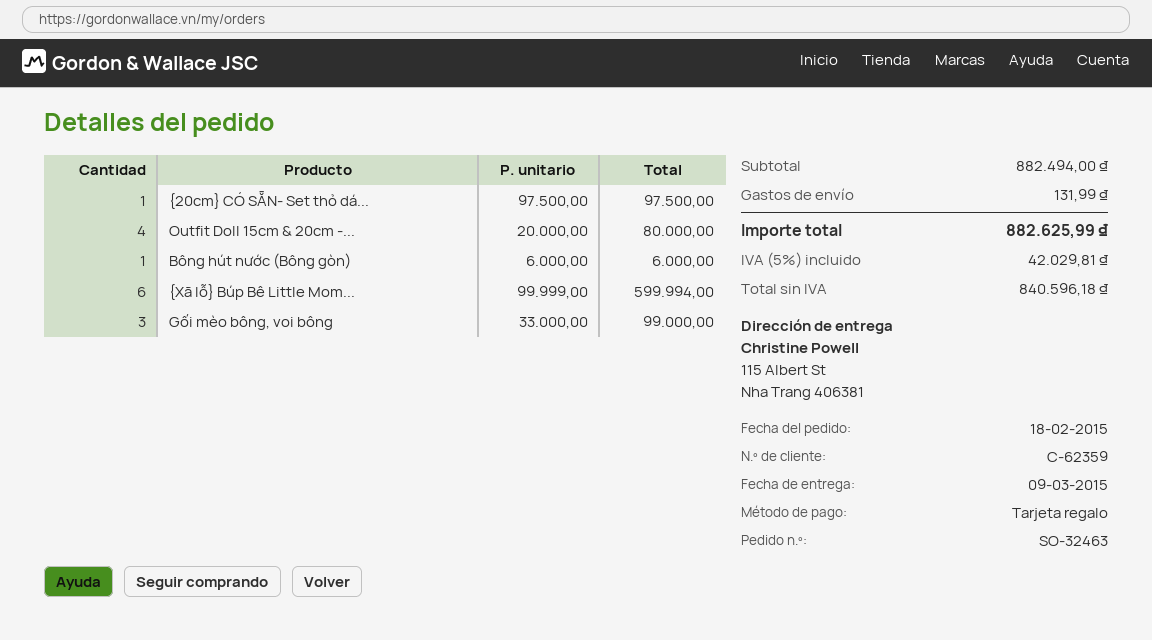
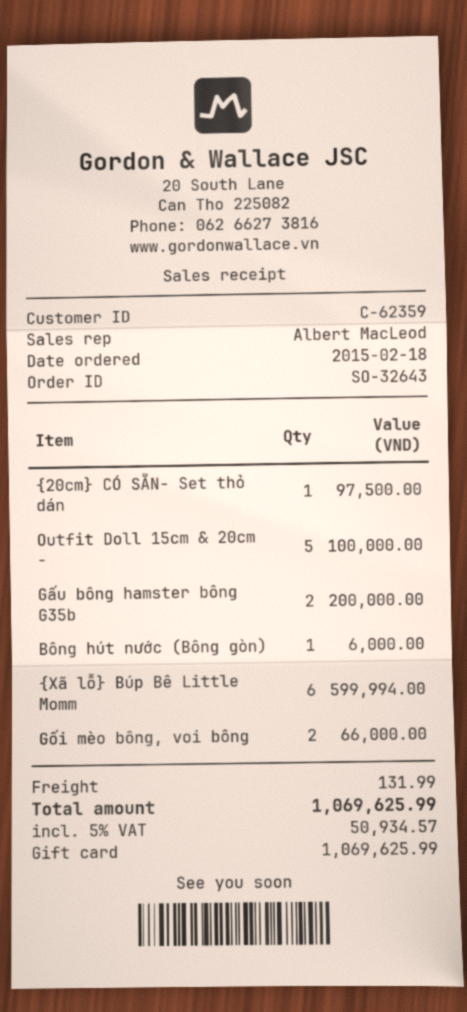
order number: SO-32463 -> SO-32643
Outfit Doll 15cm & 20cm -...: 4 for 80000.00 -> 5 for 100000.00
Gối mèo bông, voi bông: 3 for 99000.00 -> 2 for 66000.00
Gấu bông hamster bông G35b: none -> 2 for 200000.00
tax: 5% = 42029.81 -> 5% = 50934.57
total: 882625.99 -> 1069625.99

